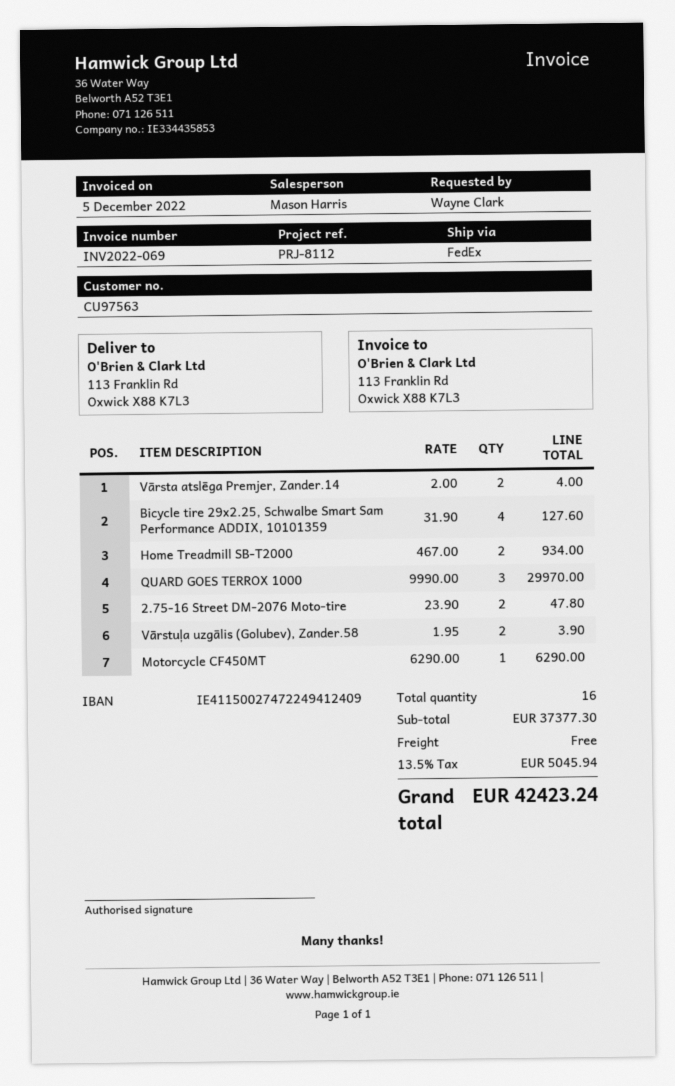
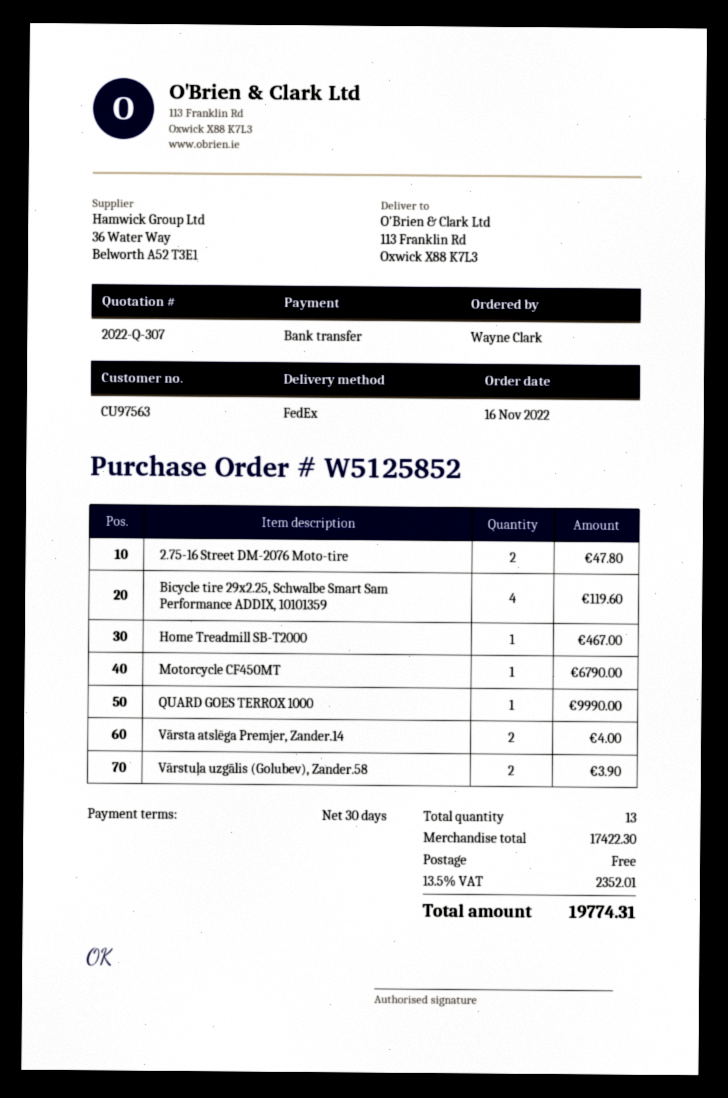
Bicycle tire 29x2.25, Schwalbe Smart Sam Performance ADDIX, 10101359: 4 for 127.60 -> 4 for 119.60
Home Treadmill SB-T2000: 2 for 934.00 -> 1 for 467.00
QUARD GOES TERROX 1000: 3 for 29970.00 -> 1 for 9990.00
Motorcycle CF450MT: 1 for 6290.00 -> 1 for 6790.00
total quantity: 16 -> 13
subtotal: 37377.30 -> 17422.30
tax: 13.5% = 5045.94 -> 13.5% = 2352.01
total: 42423.24 -> 19774.31

